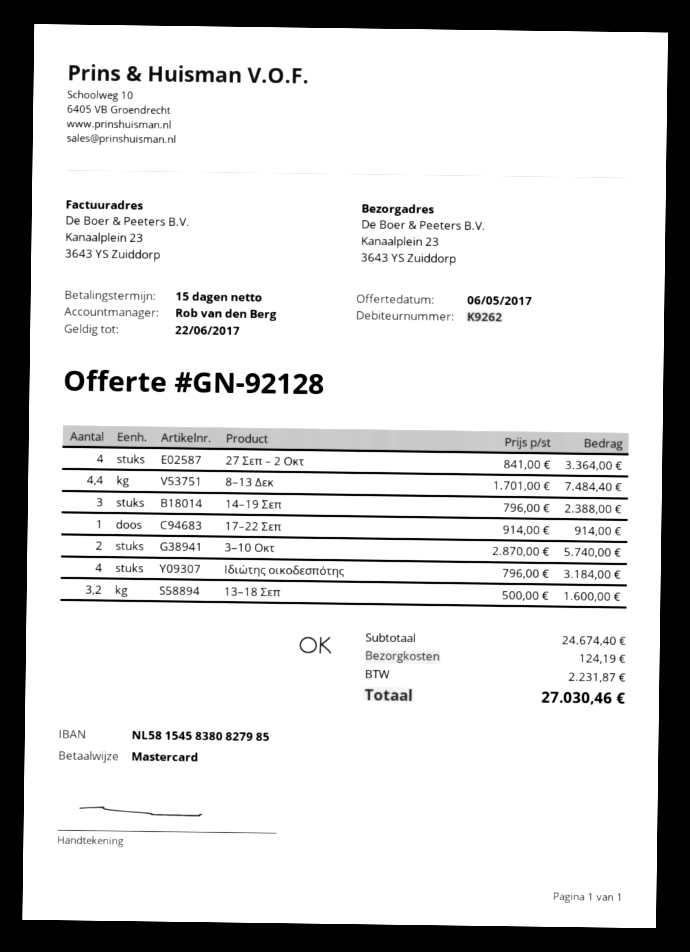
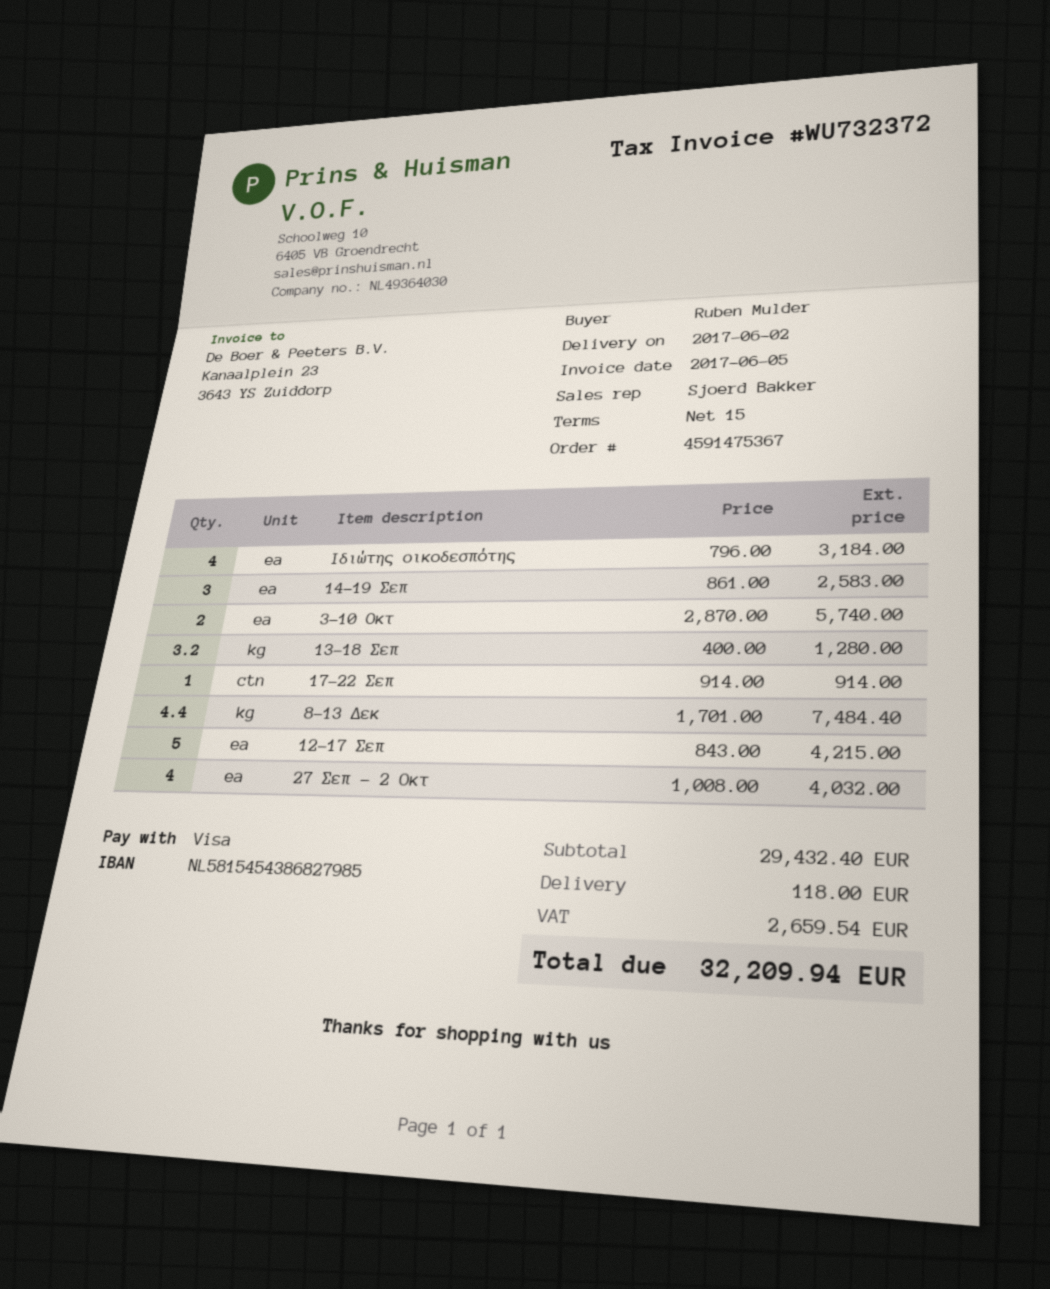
sales rep: Rob van den Berg -> Sjoerd Bakker
payment method: Mastercard -> Visa
bank account: NL5815458380827985 -> NL5815454386827985
27 Σεπ – 2 Οκτ: 4 x 841.00 = 3364.00 -> 4 x 1008.00 = 4032.00
14–19 Σεπ: 3 x 796.00 = 2388.00 -> 3 x 861.00 = 2583.00
13–18 Σεπ: 3.2 x 500.00 = 1600.00 -> 3.2 x 400.00 = 1280.00
12–17 Σεπ: none -> 5 x 843.00 = 4215.00
subtotal: 24674.40 -> 29432.40
shipping: 124.19 -> 118.00
tax: 2231.87 -> 2659.54
total: 27030.46 -> 32209.94

